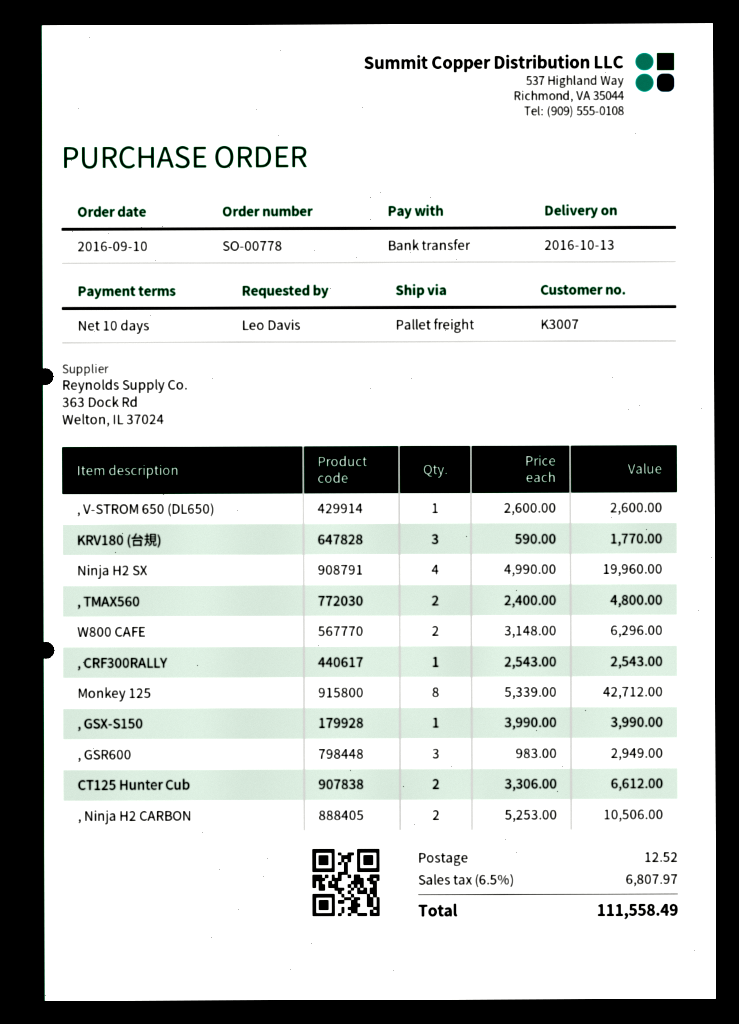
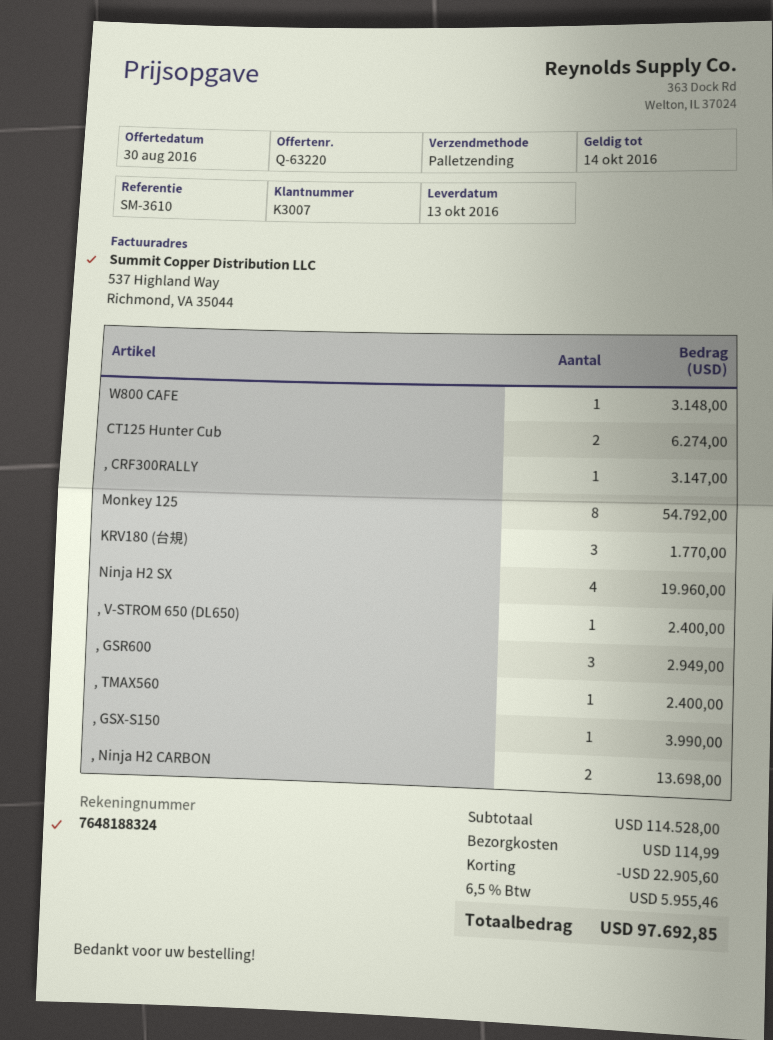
, V-STROM 650 (DL650): 1 for 2600.00 -> 1 for 2400.00
, TMAX560: 2 for 4800.00 -> 1 for 2400.00
W800 CAFE: 2 for 6296.00 -> 1 for 3148.00
, CRF300RALLY: 1 for 2543.00 -> 1 for 3147.00
Monkey 125: 8 for 42712.00 -> 8 for 54792.00
CT125 Hunter Cub: 2 for 6612.00 -> 2 for 6274.00
, Ninja H2 CARBON: 2 for 10506.00 -> 2 for 13698.00
discount: none -> 22905.60
shipping: 12.52 -> 114.99
tax: 6.5% = 6807.97 -> 6.5% = 5955.46
total: 111558.49 -> 97692.85

